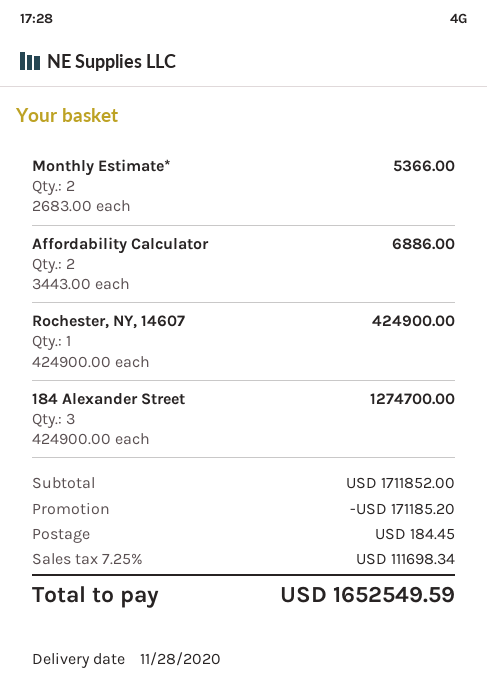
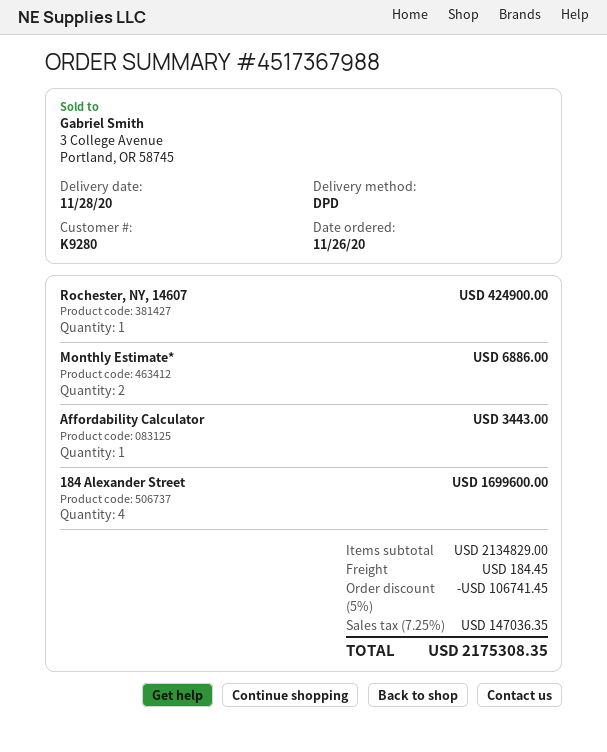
Monthly Estimate*: 2 for 5366.00 -> 2 for 6886.00
Affordability Calculator: 2 for 6886.00 -> 1 for 3443.00
184 Alexander Street: 3 for 1274700.00 -> 4 for 1699600.00
subtotal: 1711852.00 -> 2134829.00
discount: 171185.20 -> 106741.45
tax: 7.25% = 111698.34 -> 7.25% = 147036.35
total: 1652549.59 -> 2175308.35

